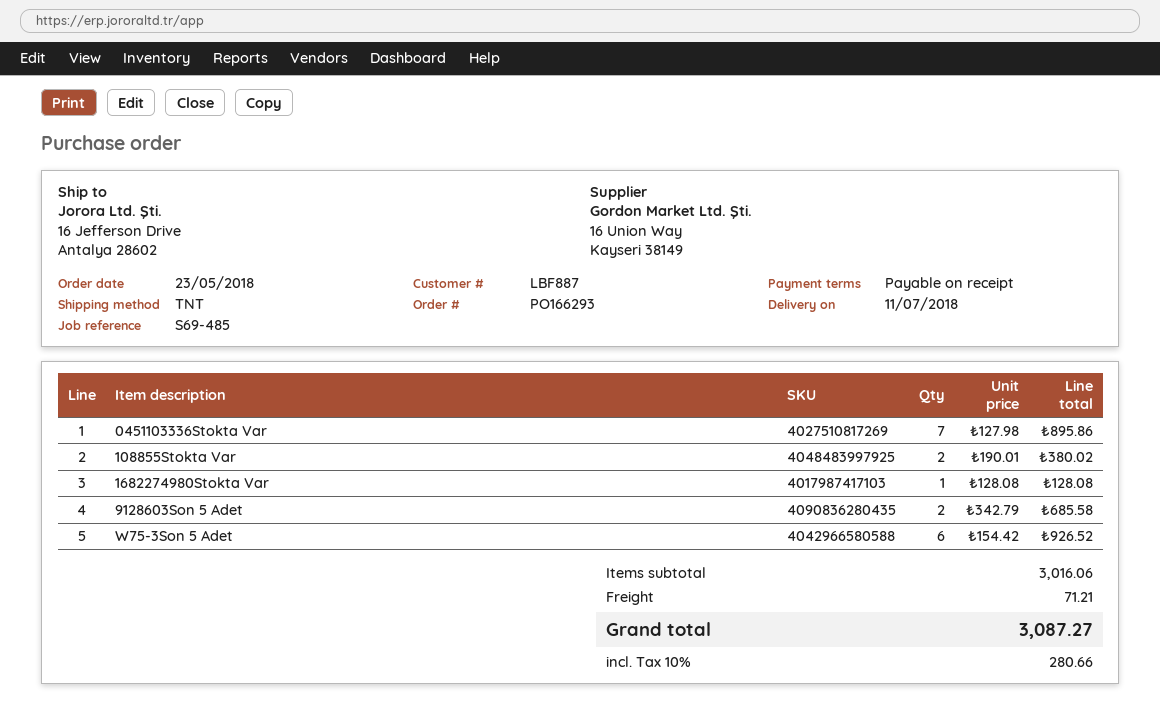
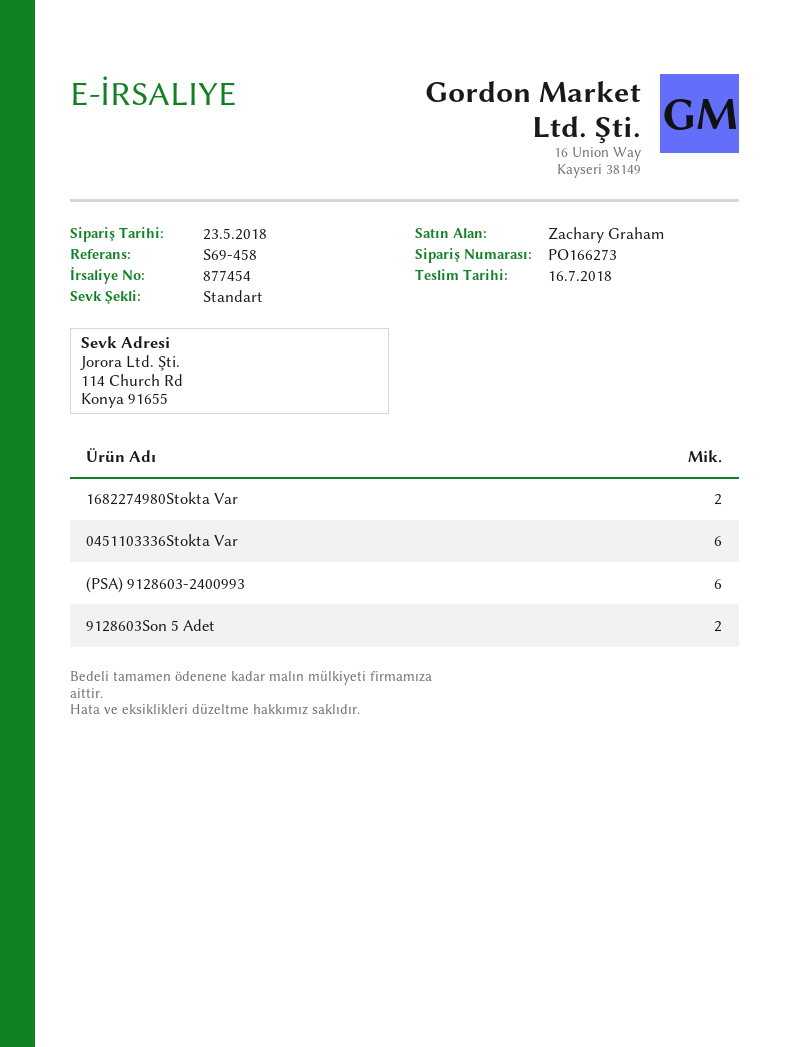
order number: PO166293 -> PO166273
delivery date: 2018-07-11 -> 2018-07-16
reference: S69-485 -> S69-458
shipping method: TNT -> standard
ship to: 16 Jefferson Drive, Antalya 28602 -> 114 Church Rd, Konya 91655
0451103336Stokta Var: 7 -> 6
108855Stokta Var: 2 -> none
1682274980Stokta Var: 1 -> 2
W75-3Son 5 Adet: 6 -> none
(PSA) 9128603-2400993: none -> 6

